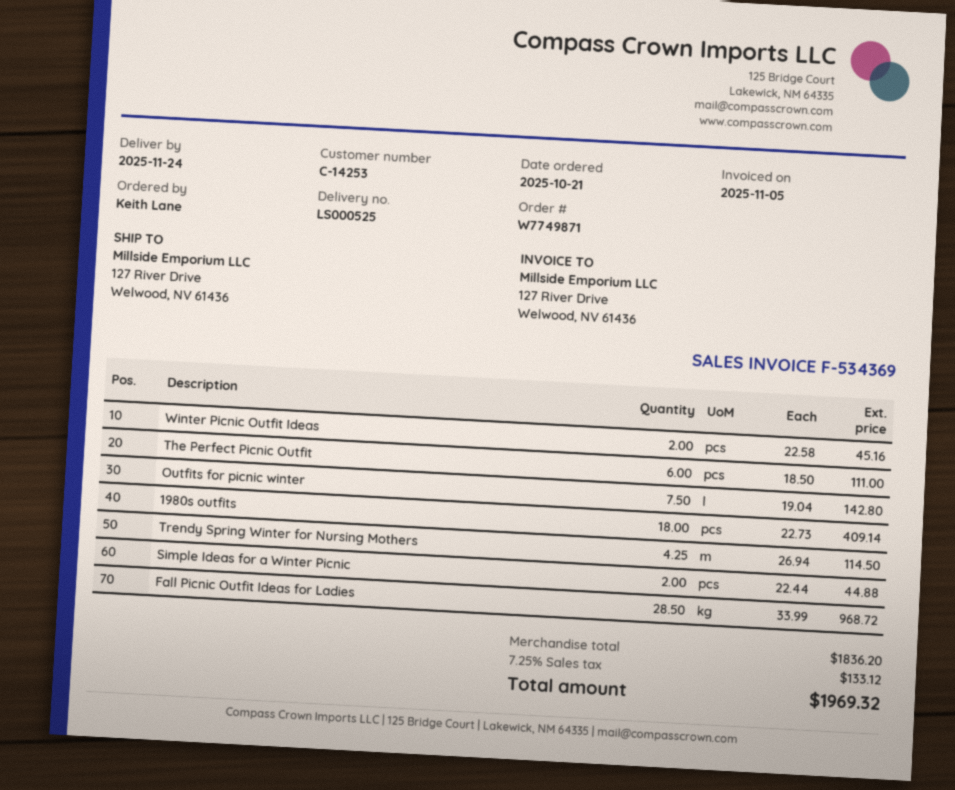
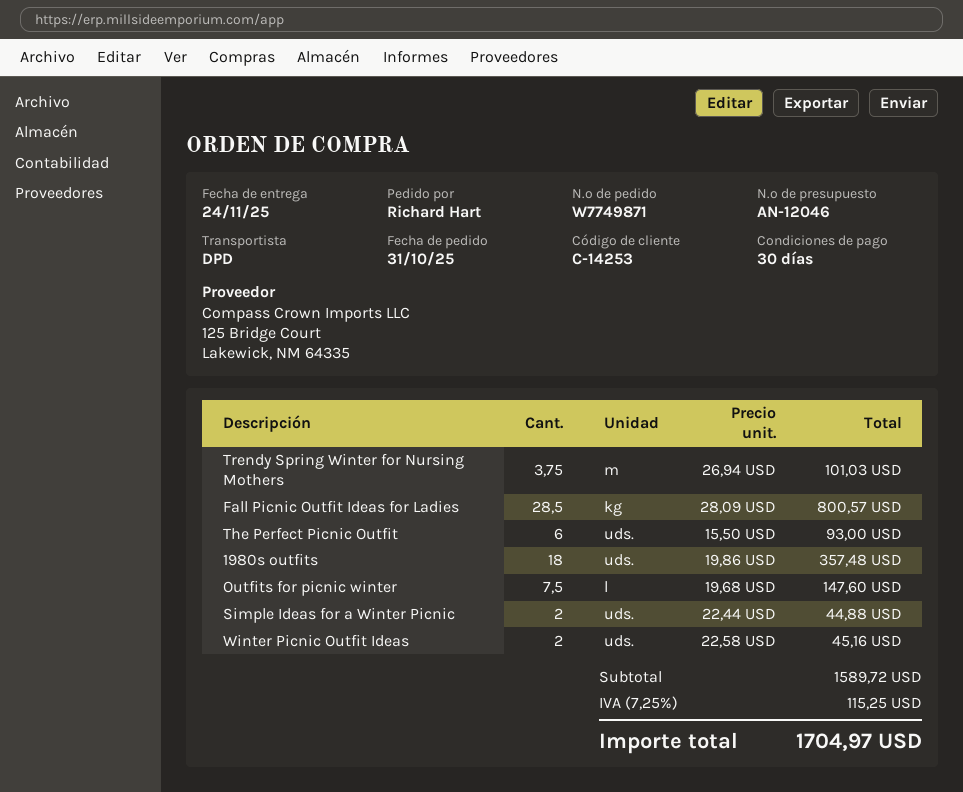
order date: 2025-10-21 -> 2025-10-31
ordered by: Keith Lane -> Richard Hart
The Perfect Picnic Outfit: 6 x 18.50 = 111.00 -> 6 x 15.50 = 93.00
Outfits for picnic winter: 7.5 x 19.04 = 142.80 -> 7.5 x 19.68 = 147.60
1980s outfits: 18 x 22.73 = 409.14 -> 18 x 19.86 = 357.48
Trendy Spring Winter for Nursing Mothers: 4.25 x 26.94 = 114.50 -> 3.75 x 26.94 = 101.03
Fall Picnic Outfit Ideas for Ladies: 28.5 x 33.99 = 968.72 -> 28.5 x 28.09 = 800.57
subtotal: 1836.20 -> 1589.72
tax: 7.25% = 133.12 -> 7.25% = 115.25
total: 1969.32 -> 1704.97

